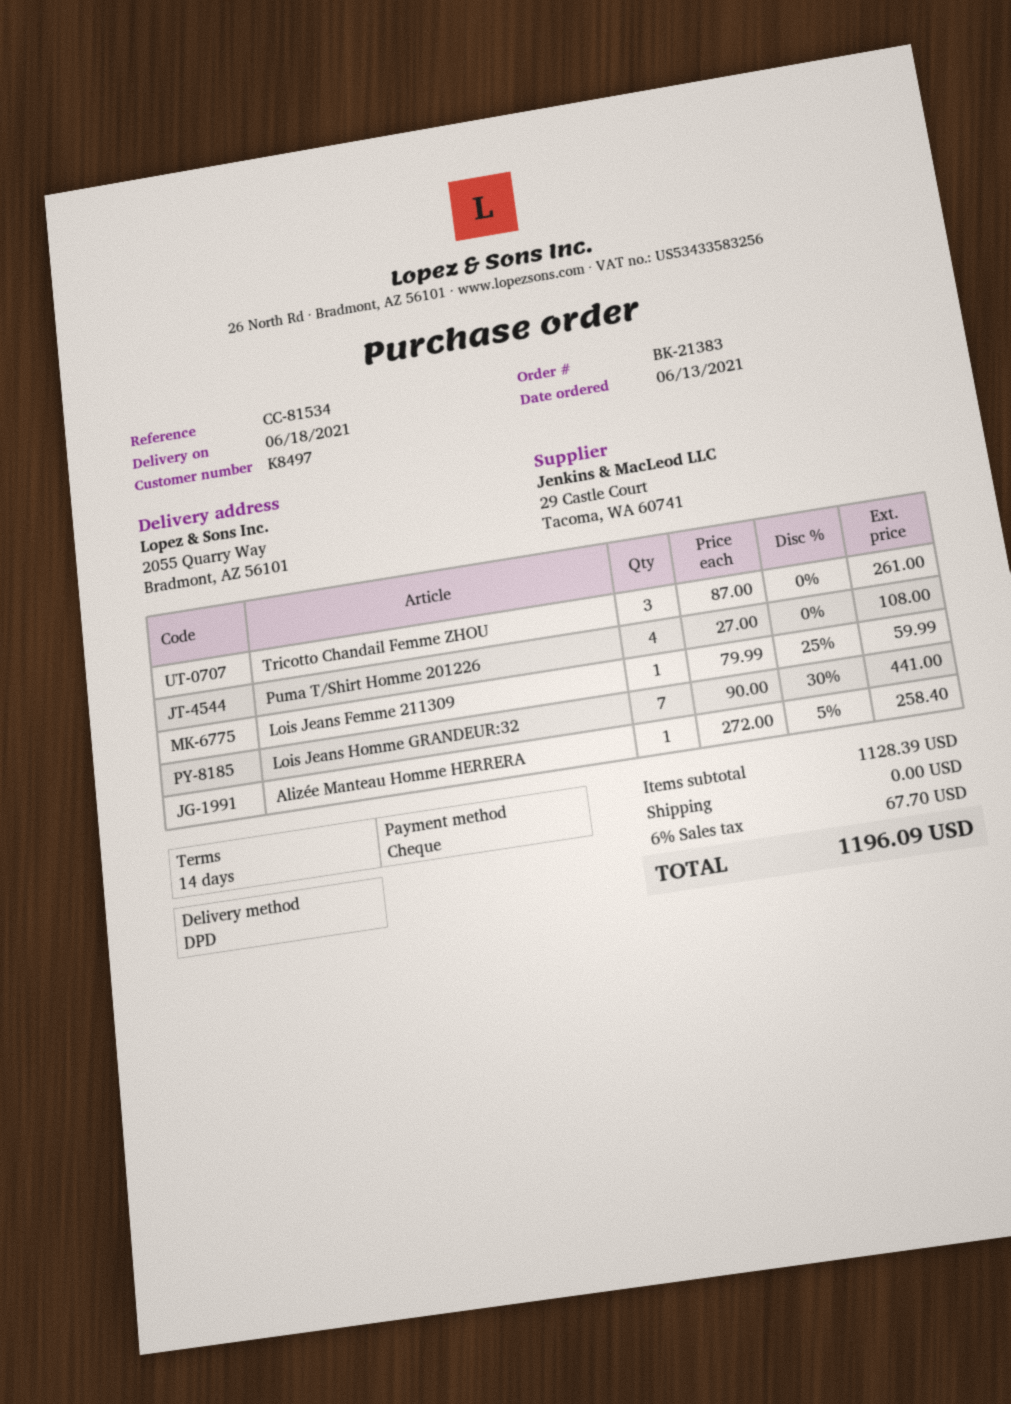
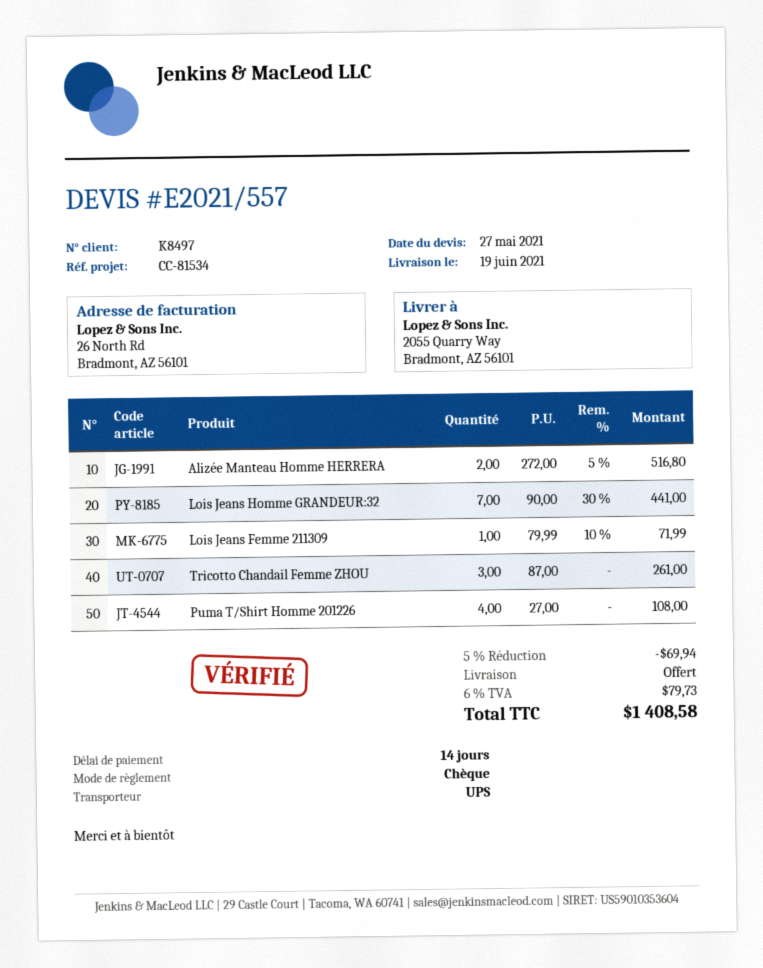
delivery date: 2021-06-18 -> 2021-06-19
shipping method: DPD -> UPS
Lois Jeans Femme 211309: 1 x 79.99 - 25% = 59.99 -> 1 x 79.99 - 10% = 71.99
Alizée Manteau Homme HERRERA: 1 x 272.00 - 5% = 258.40 -> 2 x 272.00 - 5% = 516.80
discount: none -> 5% = 69.94
tax: 6% = 67.70 -> 6% = 79.73
total: 1196.09 -> 1408.58

